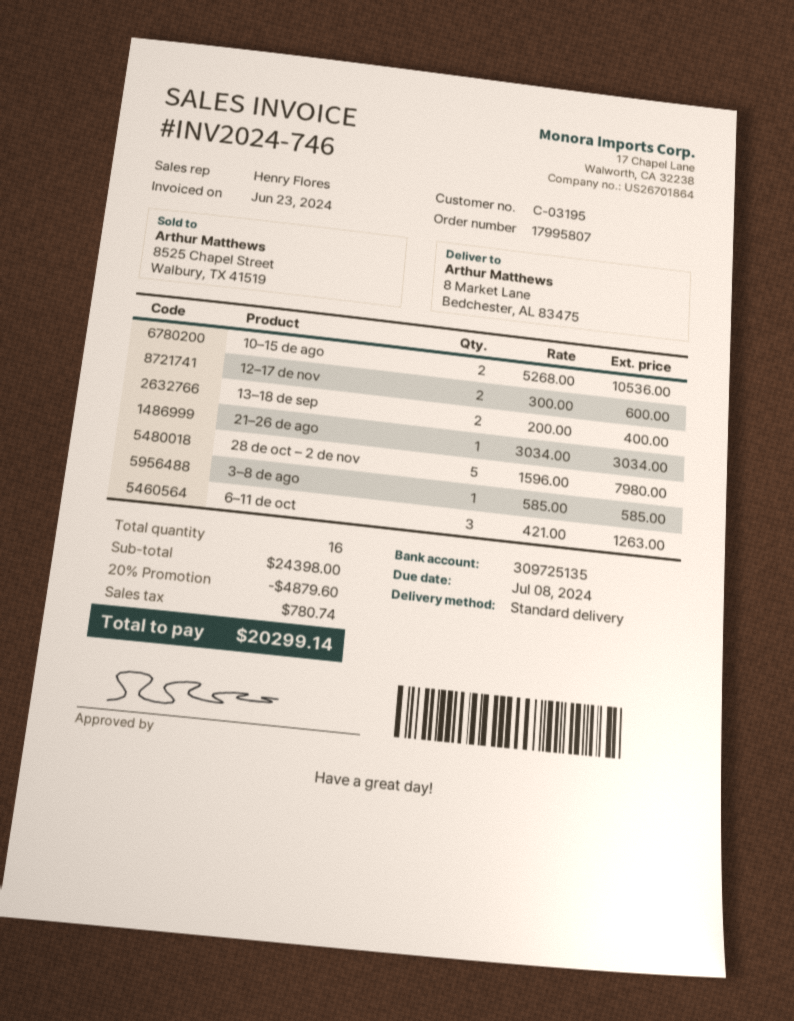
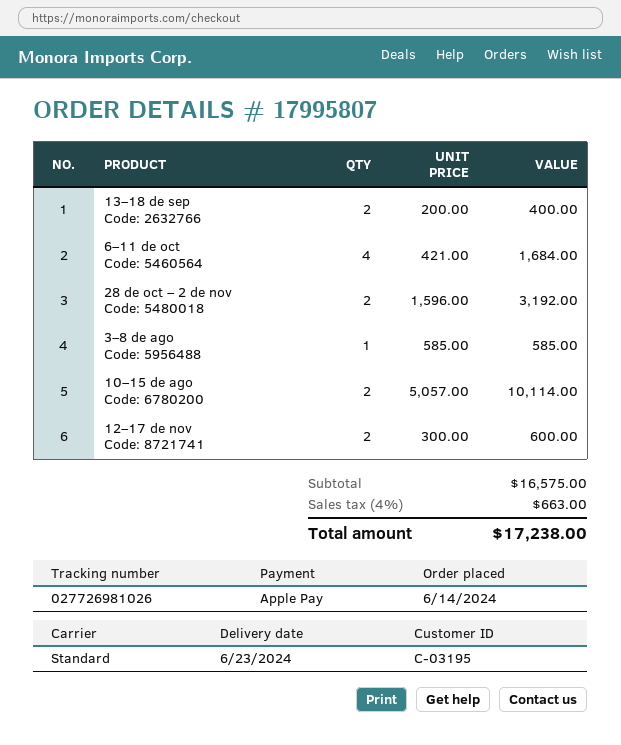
10–15 de ago: 2 x 5268.00 = 10536.00 -> 2 x 5057.00 = 10114.00
21–26 de ago: 1 x 3034.00 = 3034.00 -> none
28 de oct – 2 de nov: 5 x 1596.00 = 7980.00 -> 2 x 1596.00 = 3192.00
6–11 de oct: 3 x 421.00 = 1263.00 -> 4 x 421.00 = 1684.00
subtotal: 24398.00 -> 16575.00
discount: 20% = 4879.60 -> none
tax: 780.74 -> 663.00
total: 20299.14 -> 17238.00

